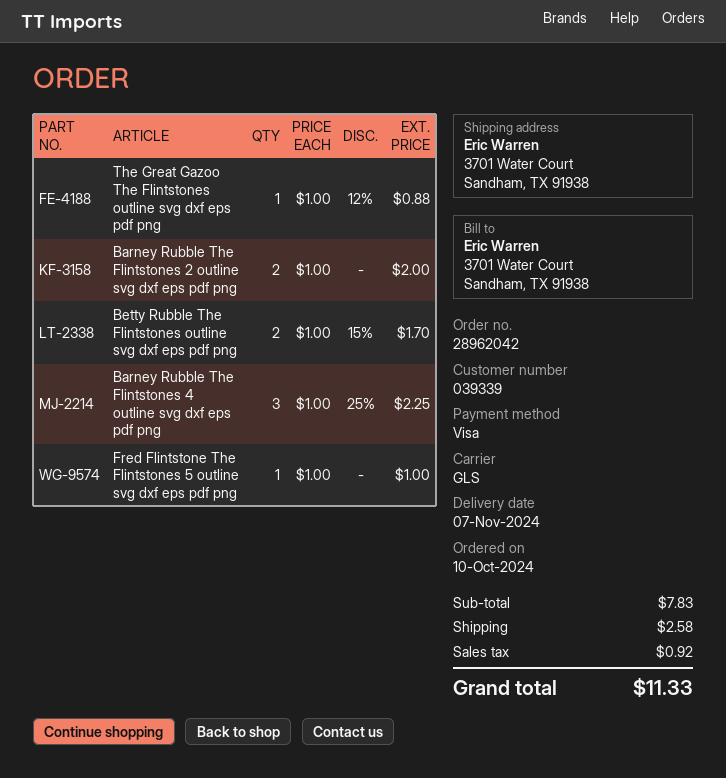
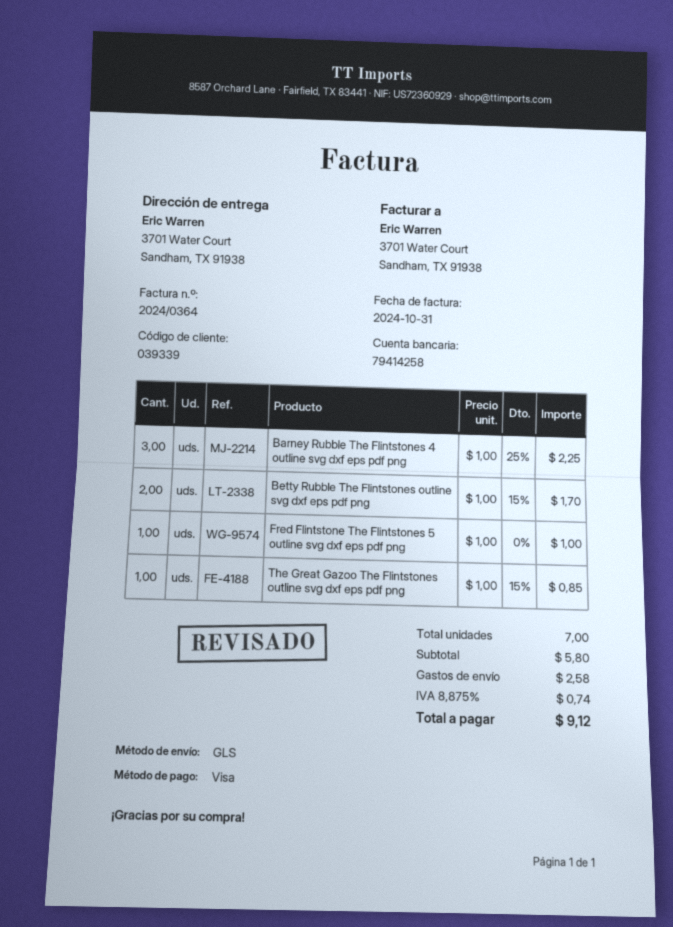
The Great Gazoo The Flintstones outline svg dxf eps pdf png: 1 x 1.00 - 12% = 0.88 -> 1 x 1.00 - 15% = 0.85
Barney Rubble The Flintstones 2 outline svg dxf eps pdf png: 2 x 1.00 = 2.00 -> none
subtotal: 7.83 -> 5.80
tax: 0.92 -> 0.74
total: 11.33 -> 9.12

